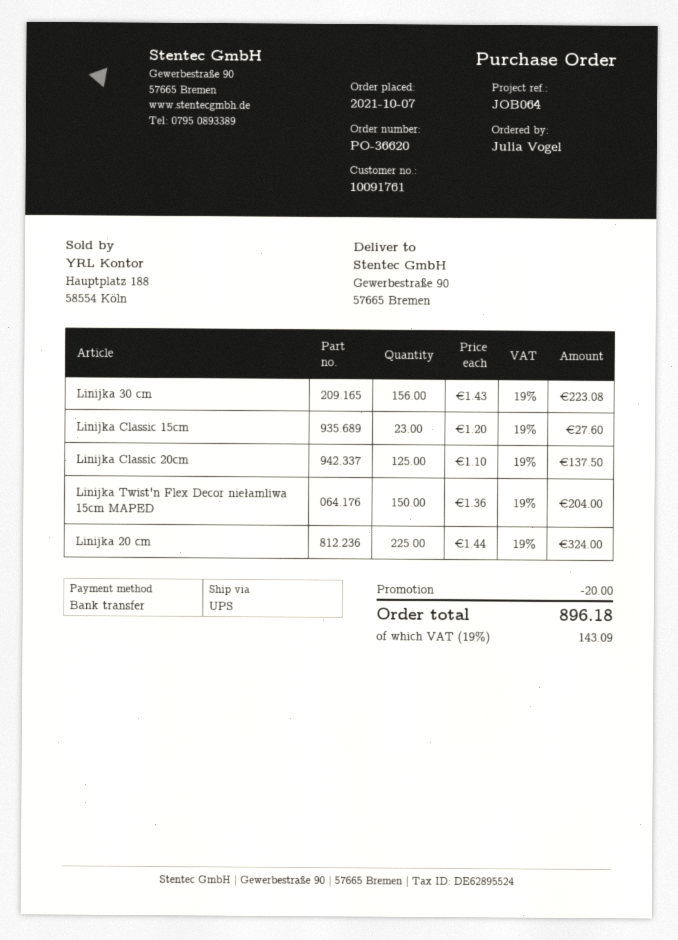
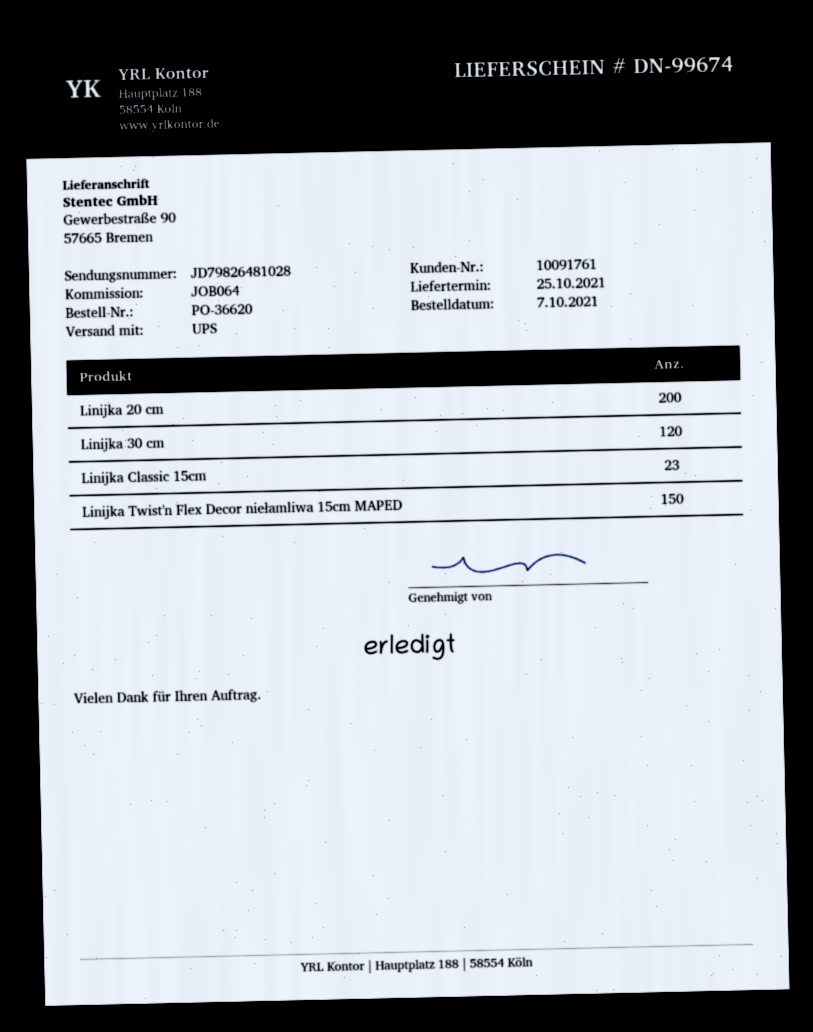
Linijka 30 cm: 156 -> 120
Linijka Classic 20cm: 125 -> none
Linijka 20 cm: 225 -> 200

